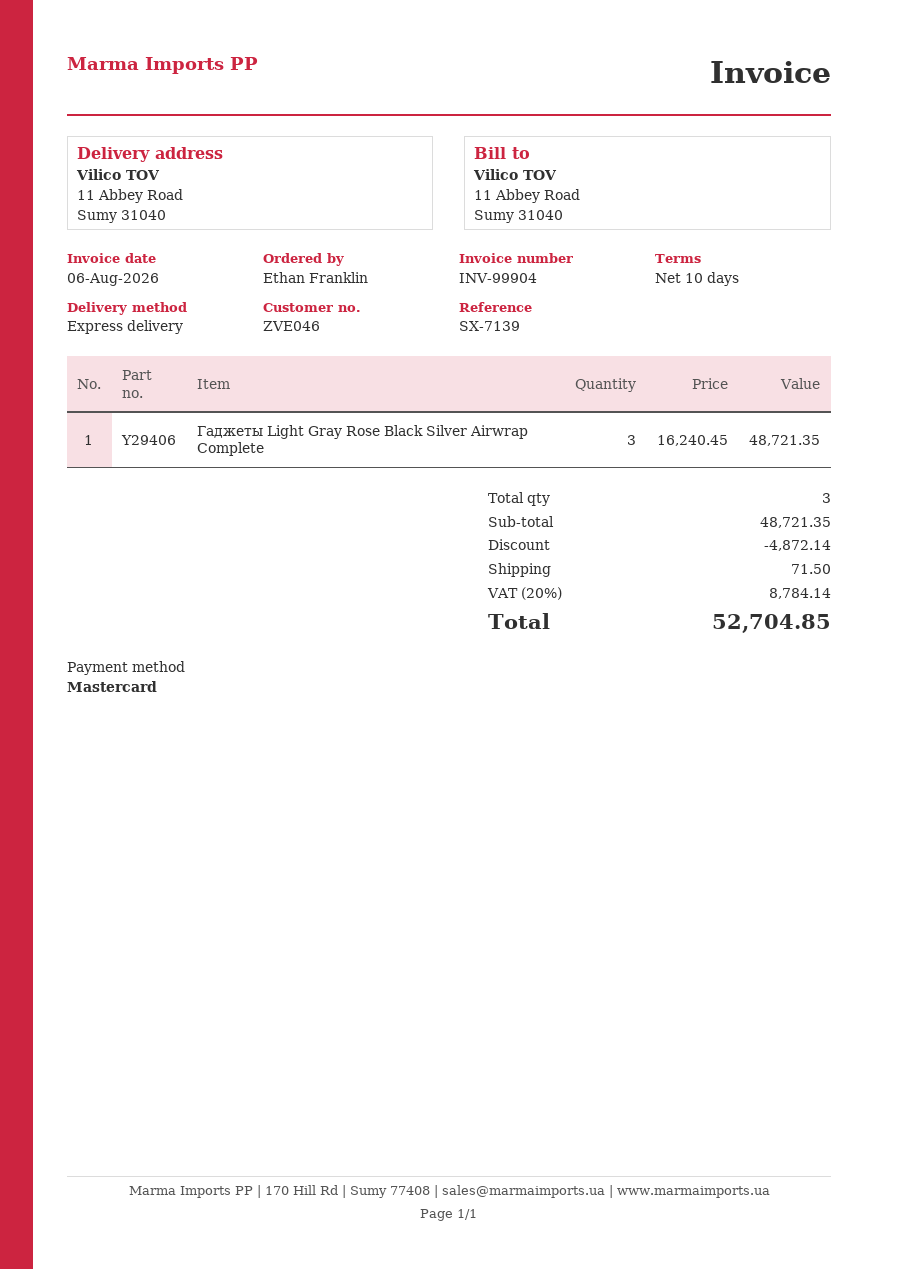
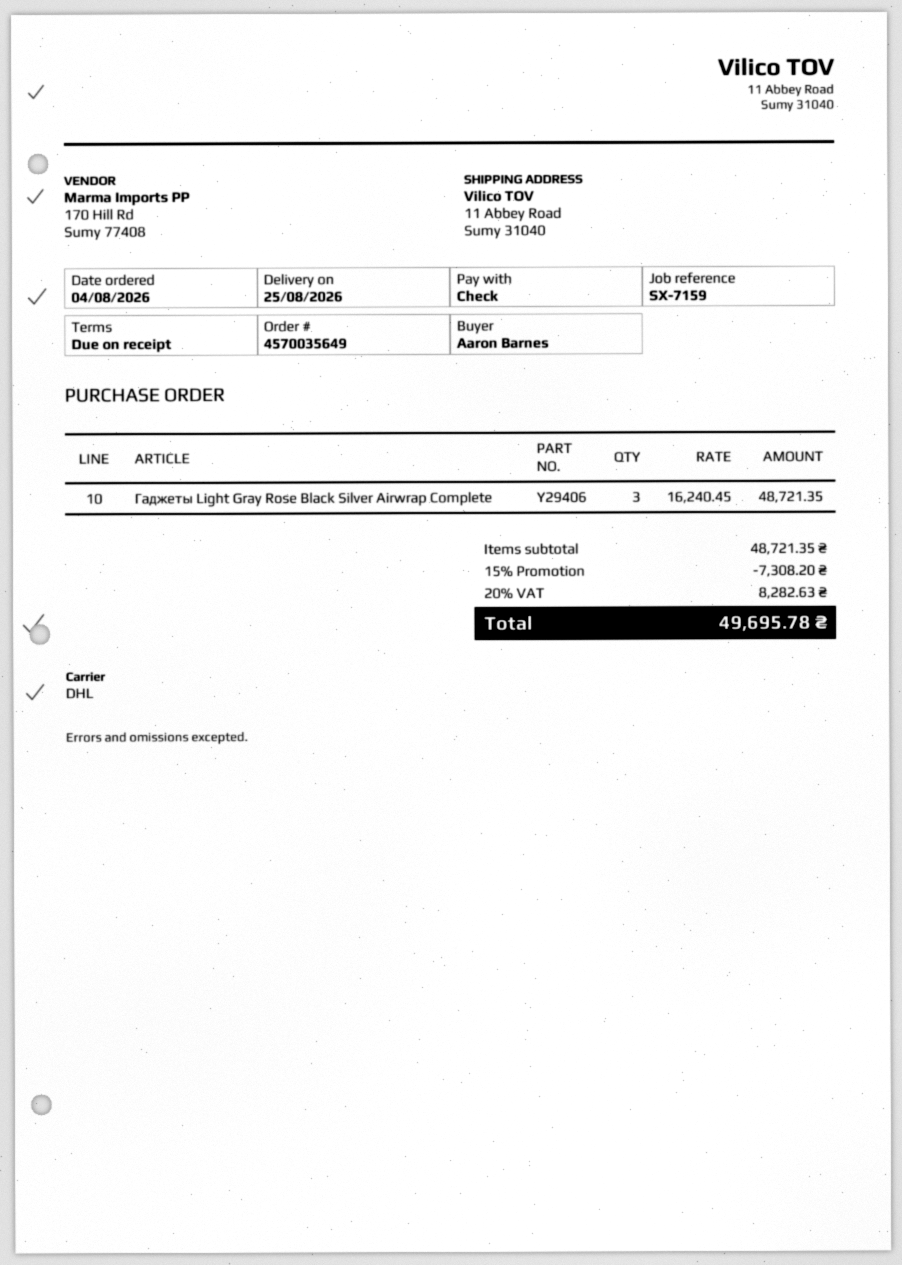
payment terms: 10 days -> on receipt
reference: SX-7139 -> SX-7159
ordered by: Ethan Franklin -> Aaron Barnes
payment method: Mastercard -> cheque
shipping method: express -> DHL
discount: 4872.14 -> 7308.20
shipping: 71.50 -> none
tax: 20% = 8784.14 -> 20% = 8282.63
total: 52704.85 -> 49695.78

